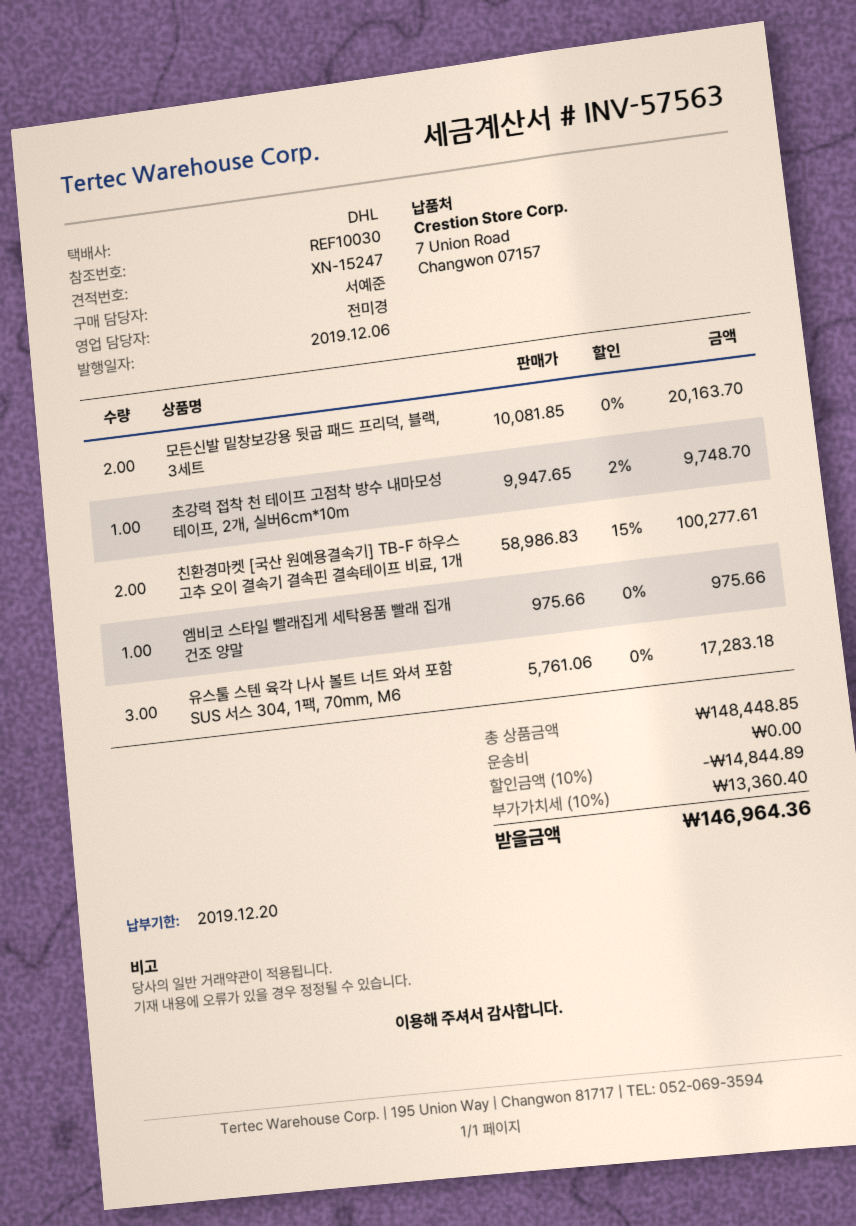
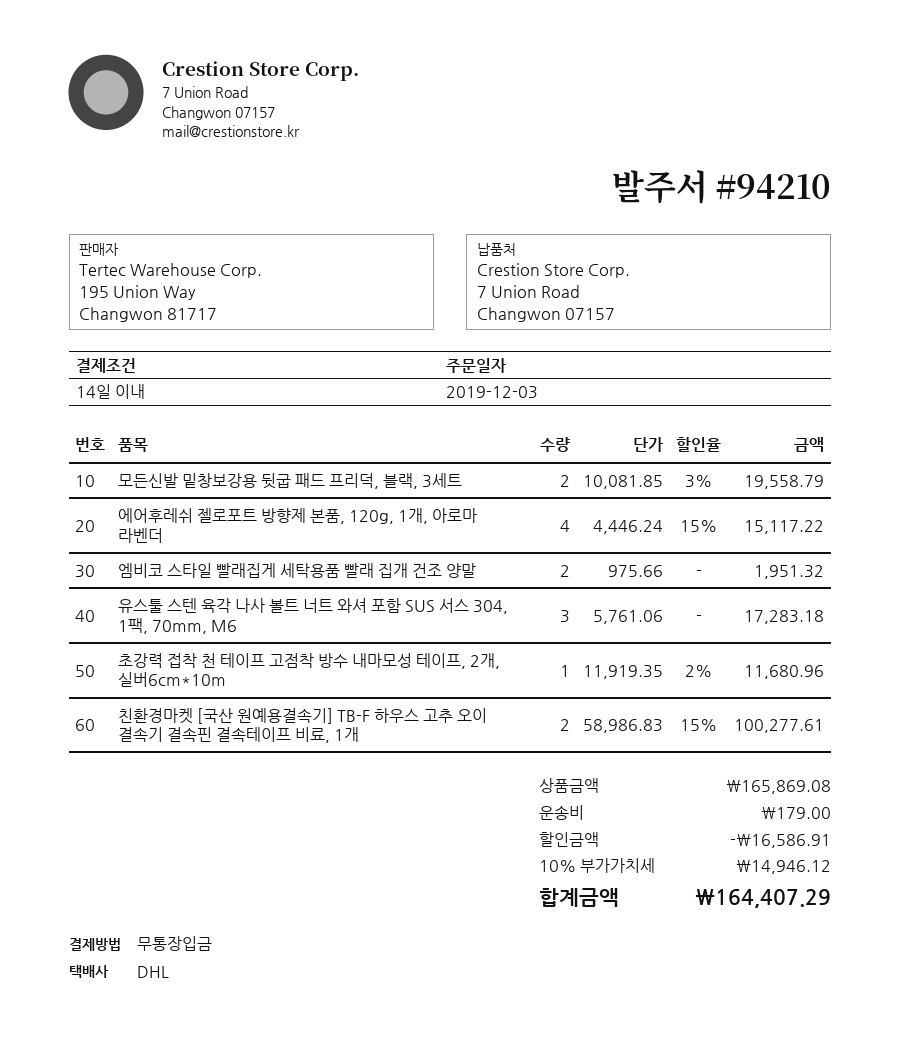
모든신발 밑창보강용 뒷굽 패드 프리덕, 블랙, 3세트: 2 x 10081.85 = 20163.70 -> 2 x 10081.85 - 3% = 19558.79
초강력 접착 천 테이프 고점착 방수 내마모성 테이프, 2개, 실버6cm*10m: 1 x 9947.65 - 2% = 9748.70 -> 1 x 11919.35 - 2% = 11680.96
엠비코 스타일 빨래집게 세탁용품 빨래 집개 건조 양말: 1 x 975.66 = 975.66 -> 2 x 975.66 = 1951.32
에어후레쉬 젤로포트 방향제 본품, 120g, 1개, 아로마 라벤더: none -> 4 x 4446.24 - 15% = 15117.22
subtotal: 148448.85 -> 165869.08
discount: 14844.89 -> 16586.91
shipping: 0.00 -> 179.00
tax: 10% = 13360.40 -> 10% = 14946.12
total: 146964.36 -> 164407.29

